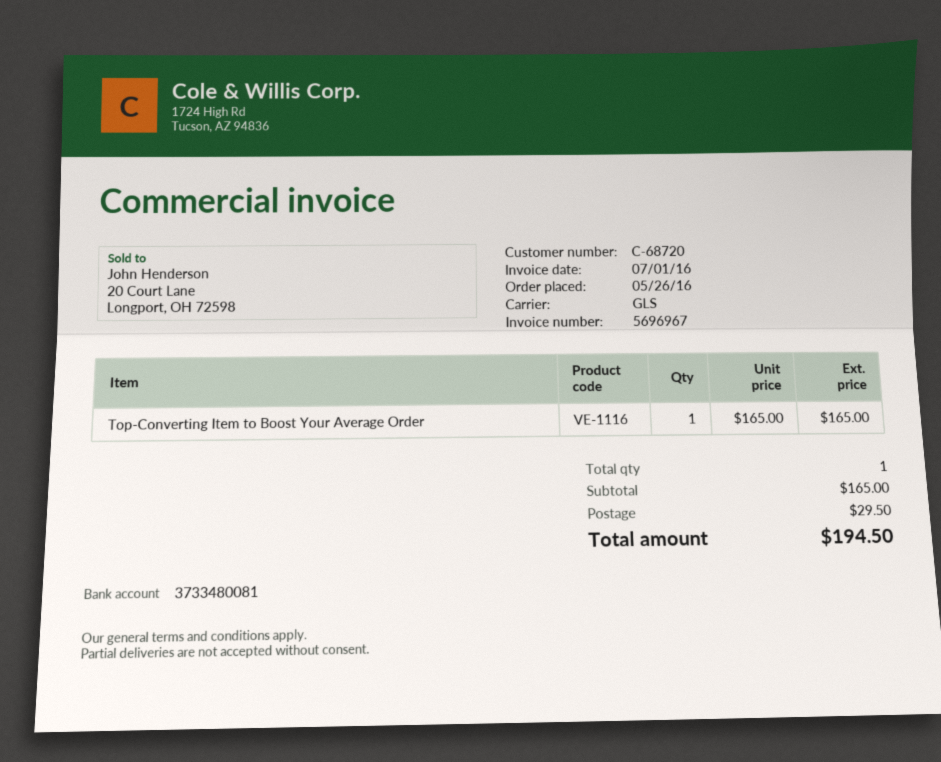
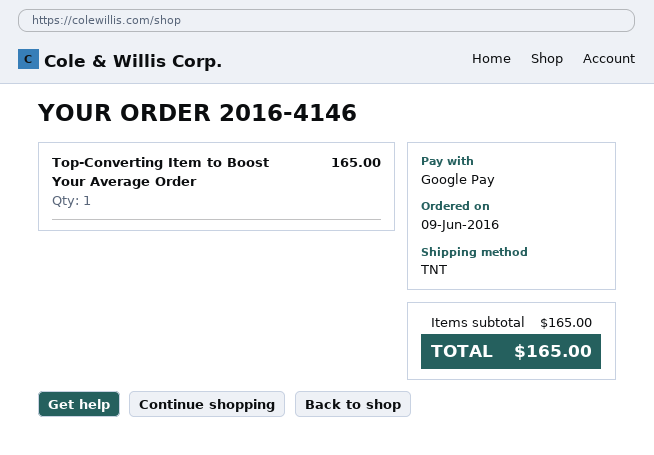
order date: 2016-05-26 -> 2016-06-09
shipping method: GLS -> TNT
shipping: 29.50 -> none
total: 194.50 -> 165.00

